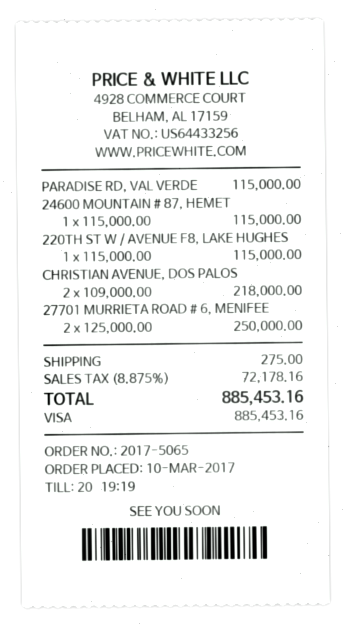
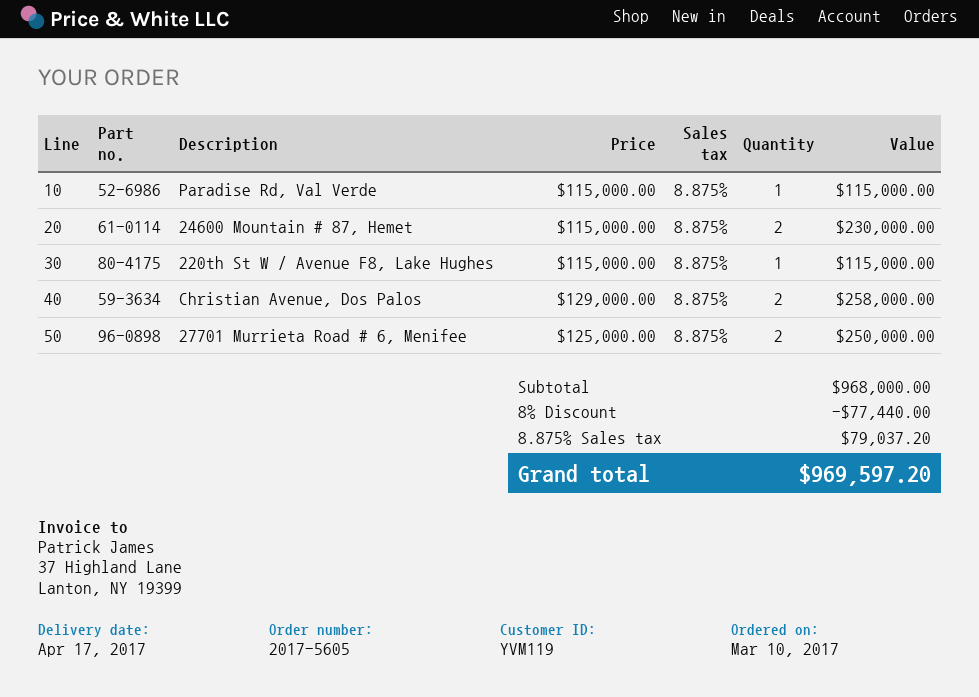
order number: 2017-5065 -> 2017-5605
24600 MOUNTAIN # 87, HEMET: 1 x 115000.00 = 115000.00 -> 2 x 115000.00 = 230000.00
CHRISTIAN AVENUE, DOS PALOS: 2 x 109000.00 = 218000.00 -> 2 x 129000.00 = 258000.00
discount: none -> 8% = 77440.00
shipping: 275.00 -> none
tax: 8.875% = 72178.16 -> 8.875% = 79037.20
total: 885453.16 -> 969597.20

